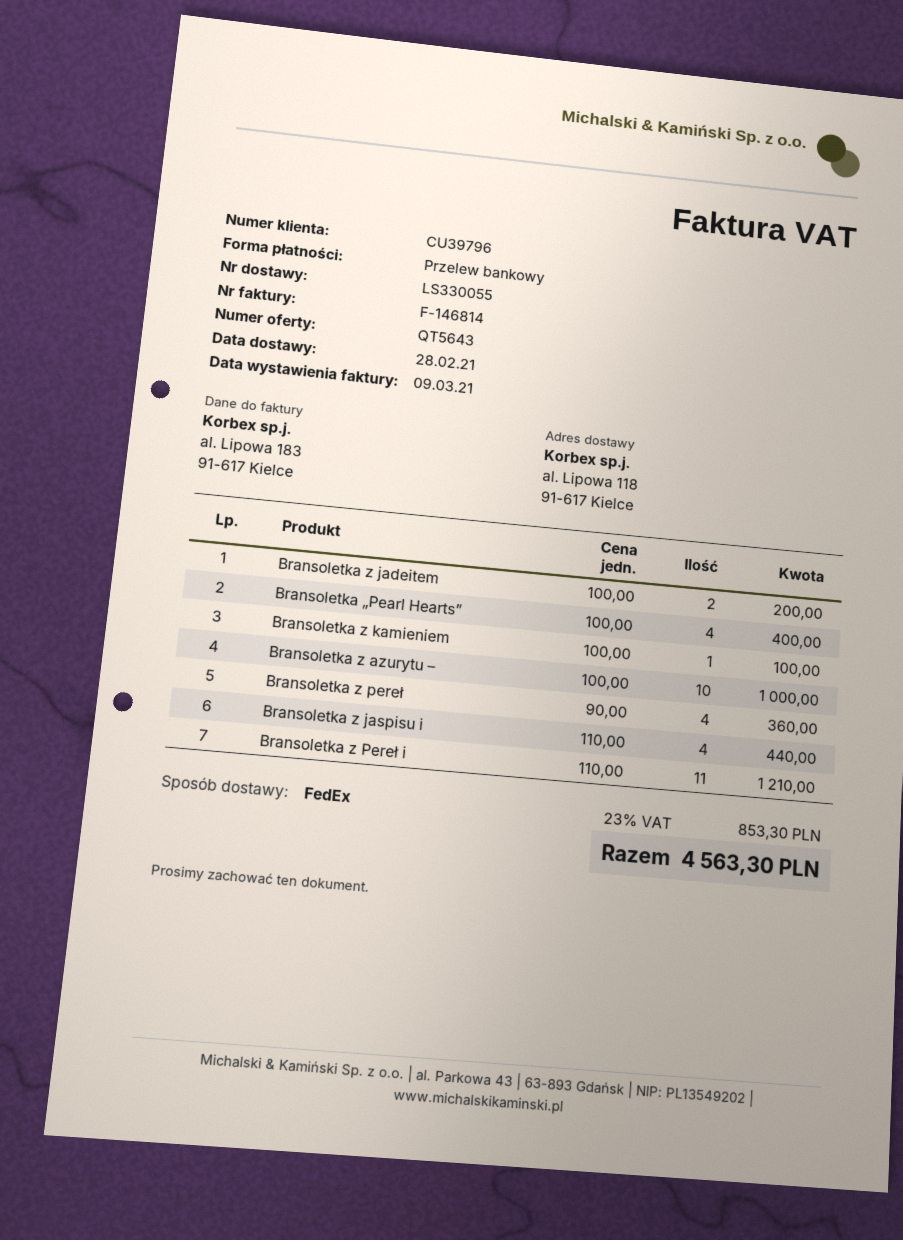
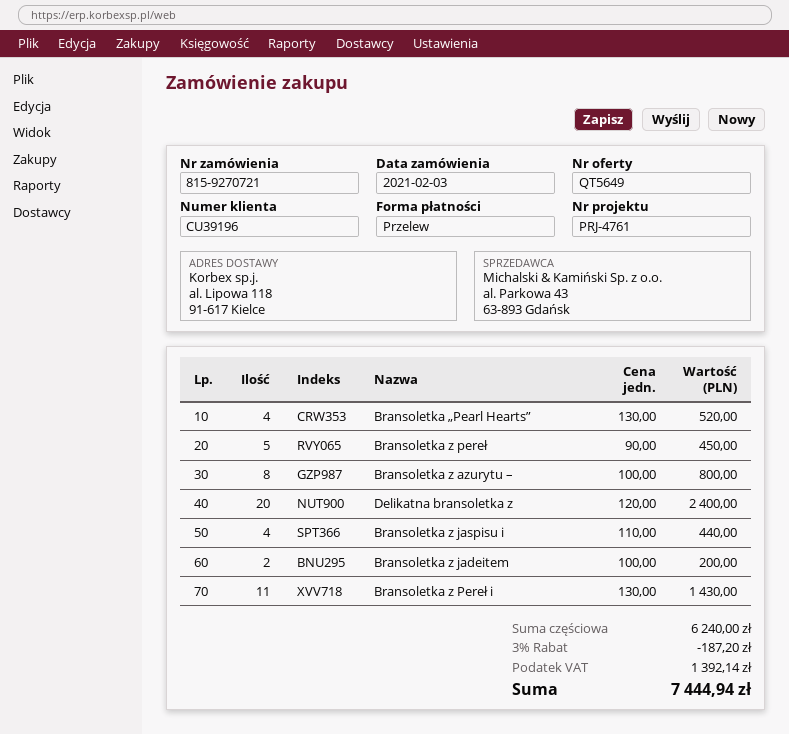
quote number: QT5643 -> QT5649
customer number: CU39796 -> CU39196
Bransoletka „Pearl Hearts”: 4 x 100.00 = 400.00 -> 4 x 130.00 = 520.00
Bransoletka z kamieniem: 1 x 100.00 = 100.00 -> none
Bransoletka z azurytu –: 10 x 100.00 = 1000.00 -> 8 x 100.00 = 800.00
Bransoletka z pereł: 4 x 90.00 = 360.00 -> 5 x 90.00 = 450.00
Bransoletka z Pereł i: 11 x 110.00 = 1210.00 -> 11 x 130.00 = 1430.00
Delikatna bransoletka z: none -> 20 x 120.00 = 2400.00
discount: none -> 3% = 187.20
tax: 853.30 -> 1392.14
total: 4563.30 -> 7444.94

